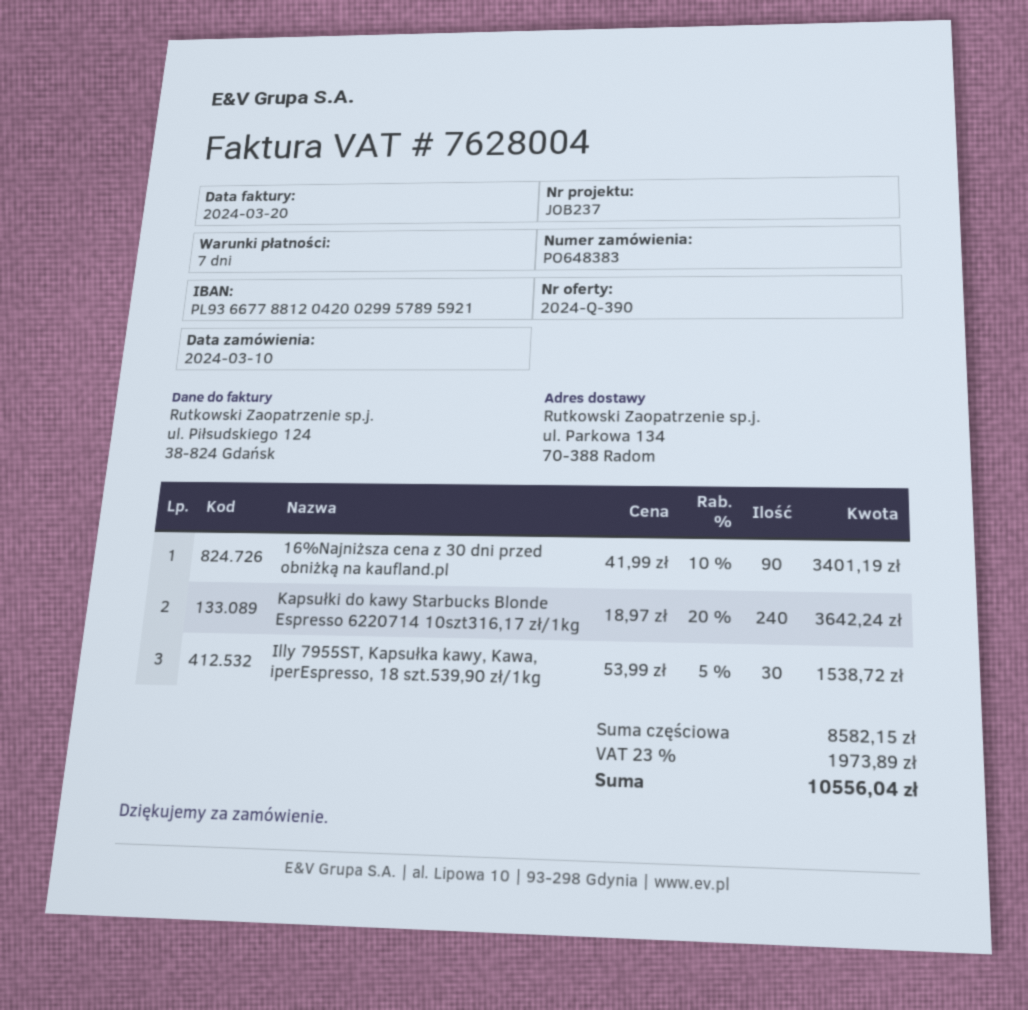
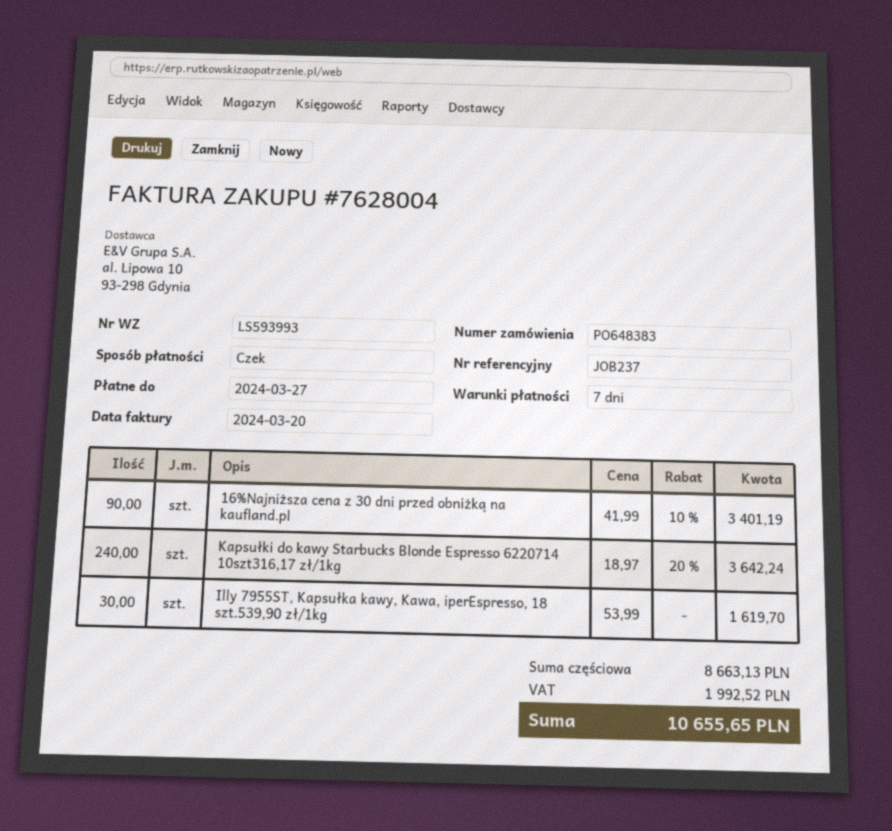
Illy 7955ST, Kapsułka kawy, Kawa, iperEspresso, 18 szt.539,90 zł/1kg: 30 x 53.99 - 5% = 1538.72 -> 30 x 53.99 = 1619.70
subtotal: 8582.15 -> 8663.13
tax: 1973.89 -> 1992.52
total: 10556.04 -> 10655.65

